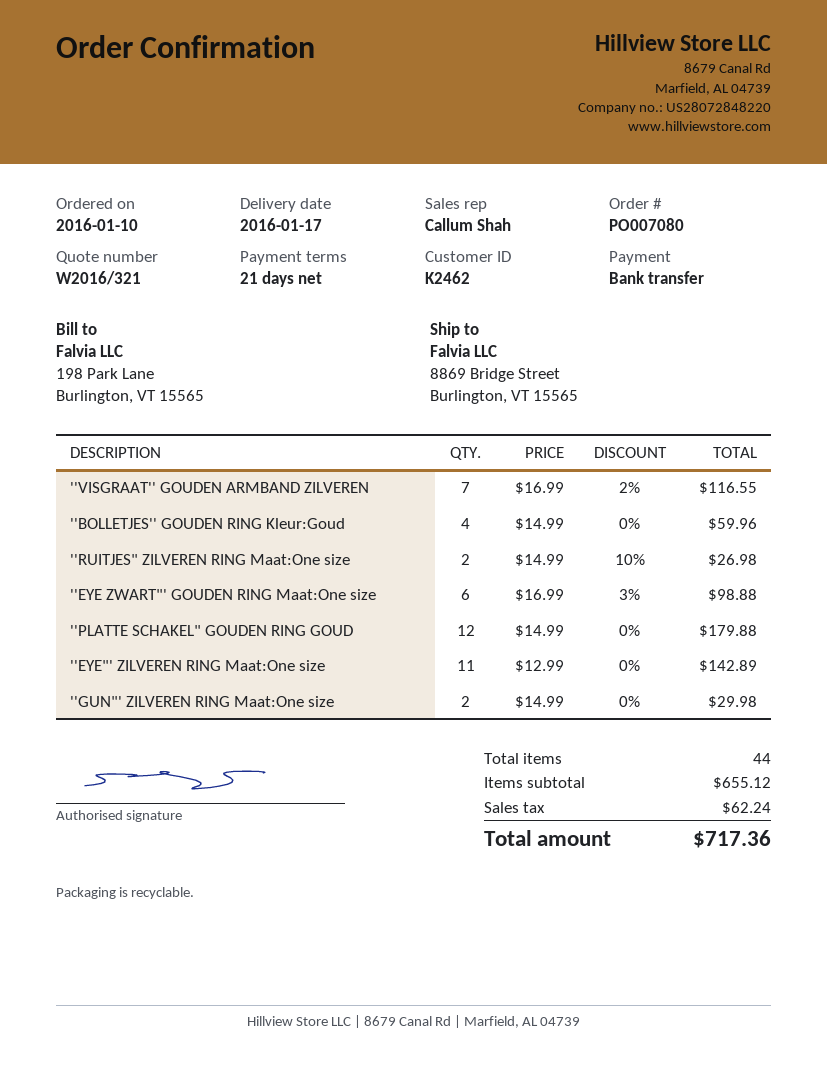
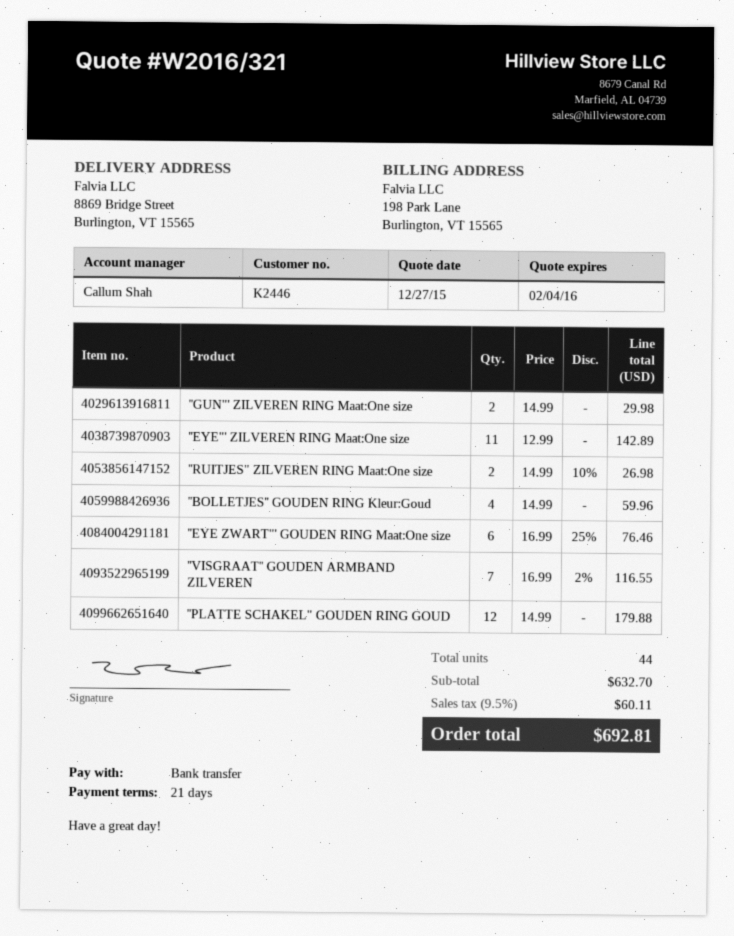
customer number: K2462 -> K2446
''EYE ZWART"' GOUDEN RING Maat:One size: 6 x 16.99 - 3% = 98.88 -> 6 x 16.99 - 25% = 76.46
subtotal: 655.12 -> 632.70
tax: 62.24 -> 60.11
total: 717.36 -> 692.81

